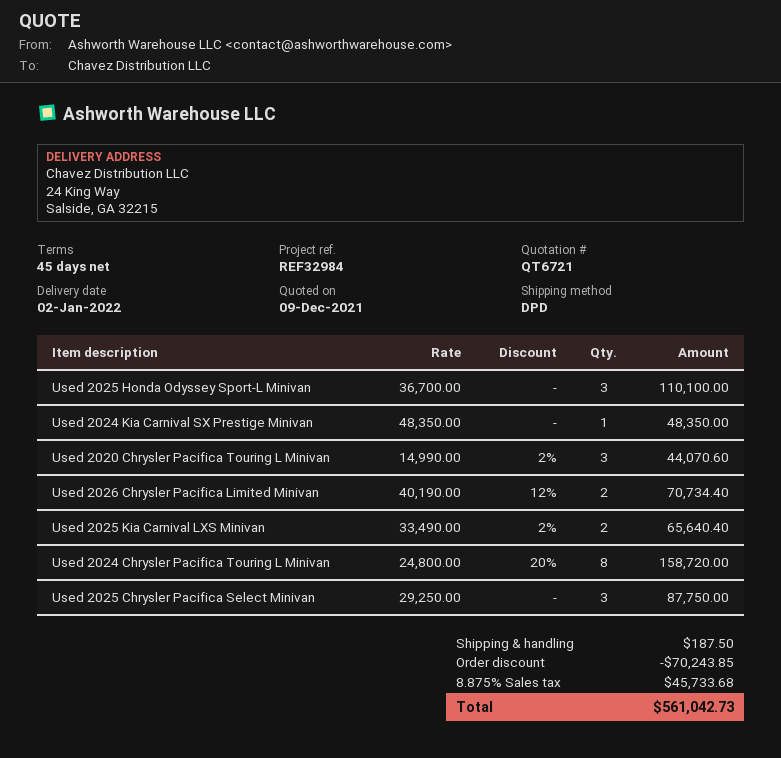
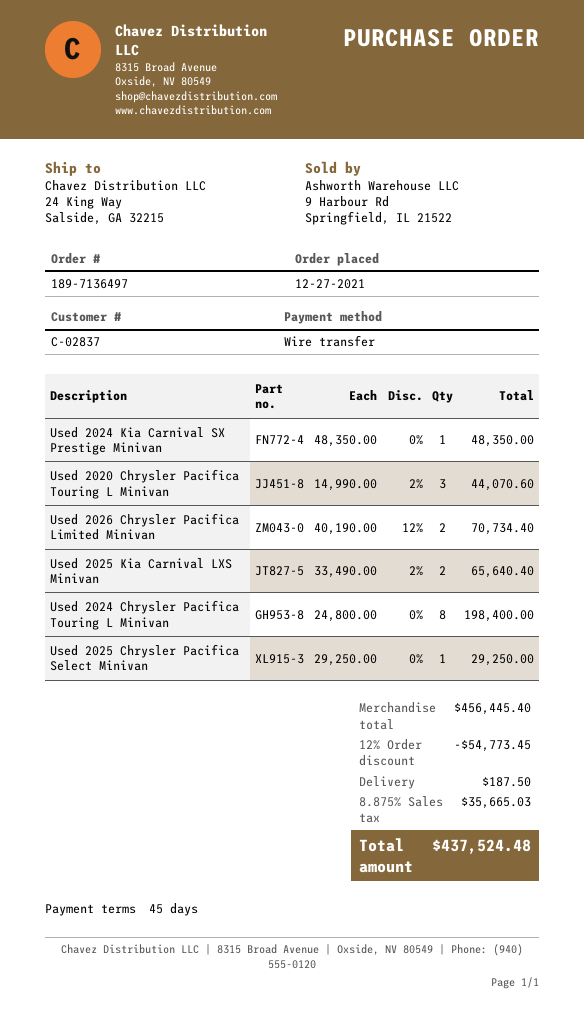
Used 2025 Honda Odyssey Sport-L Minivan: 3 x 36700.00 = 110100.00 -> none
Used 2024 Chrysler Pacifica Touring L Minivan: 8 x 24800.00 - 20% = 158720.00 -> 8 x 24800.00 = 198400.00
Used 2025 Chrysler Pacifica Select Minivan: 3 x 29250.00 = 87750.00 -> 1 x 29250.00 = 29250.00
discount: 70243.85 -> 54773.45
tax: 8.875% = 45733.68 -> 8.875% = 35665.03
total: 561042.73 -> 437524.48

